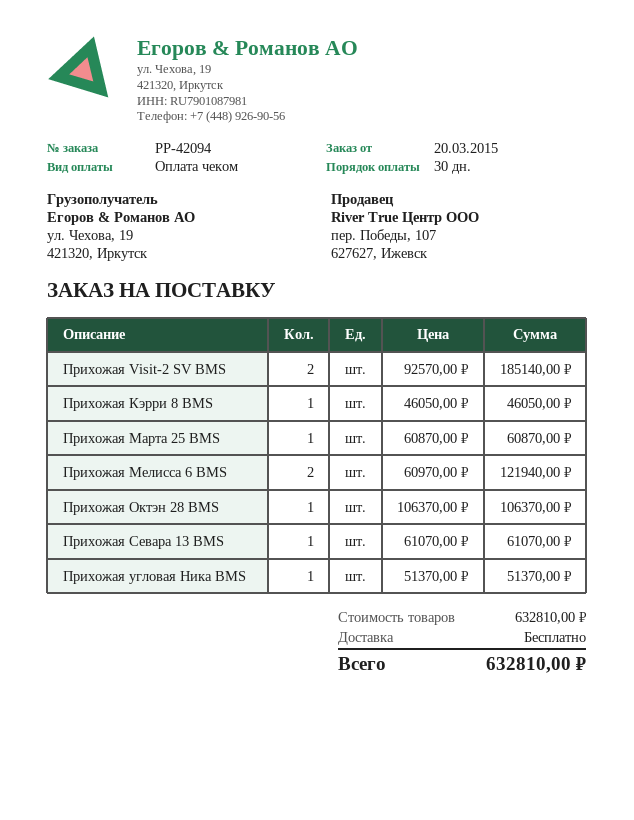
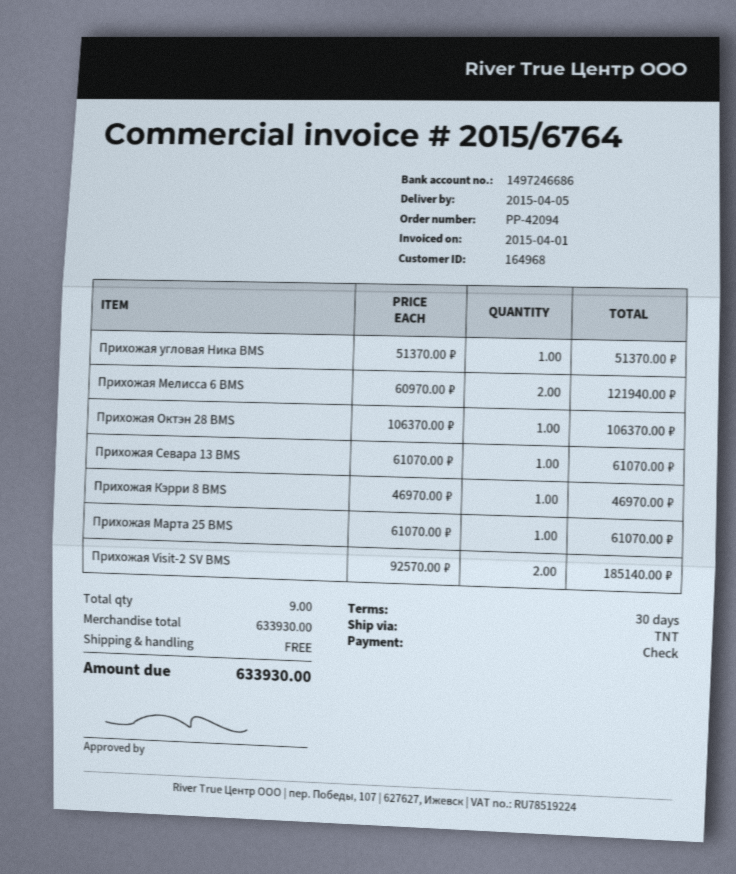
Прихожая Кэрри 8 BMS: 1 x 46050.00 = 46050.00 -> 1 x 46970.00 = 46970.00
Прихожая Марта 25 BMS: 1 x 60870.00 = 60870.00 -> 1 x 61070.00 = 61070.00
subtotal: 632810.00 -> 633930.00
total: 632810.00 -> 633930.00

